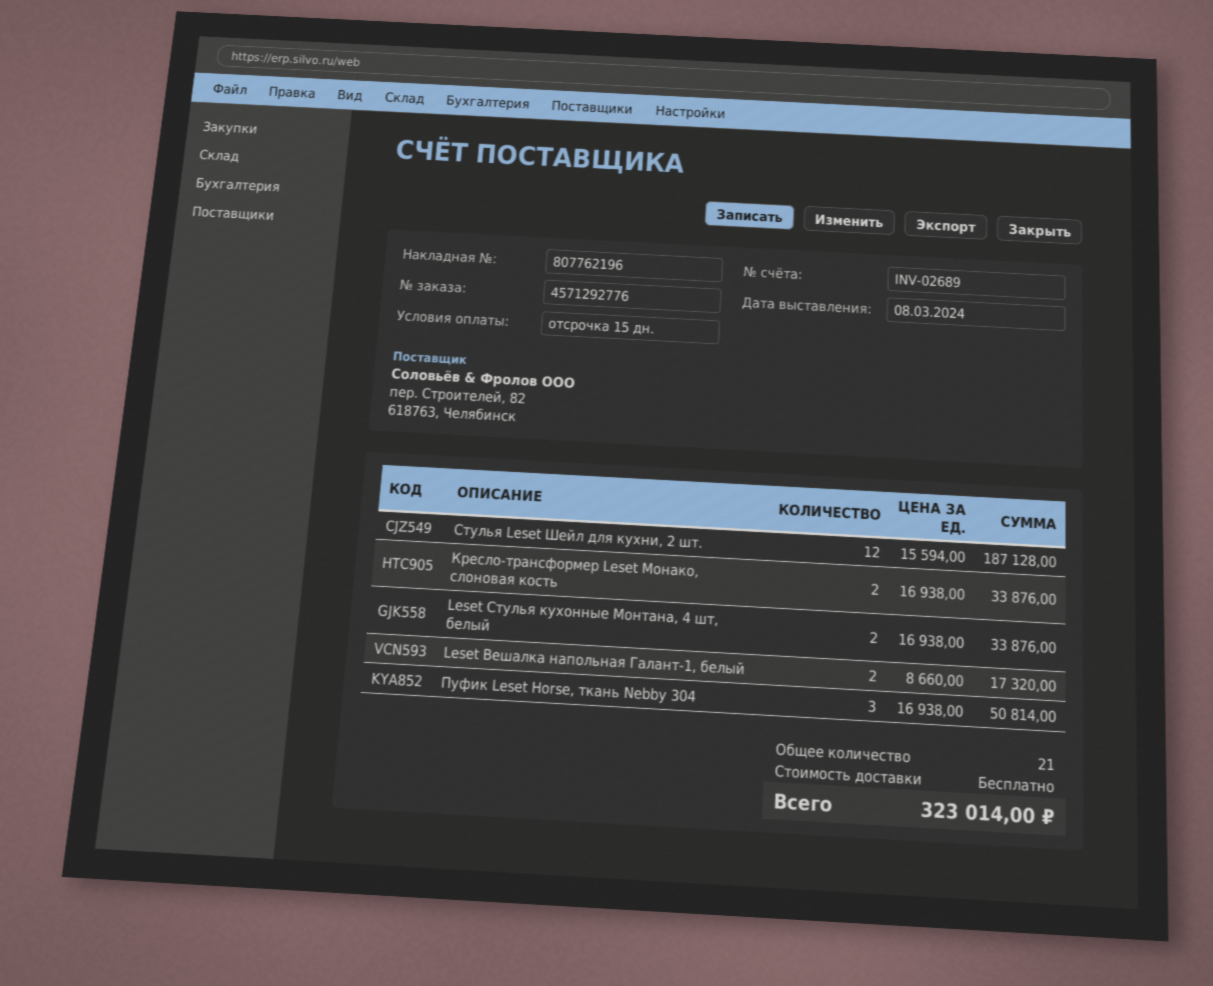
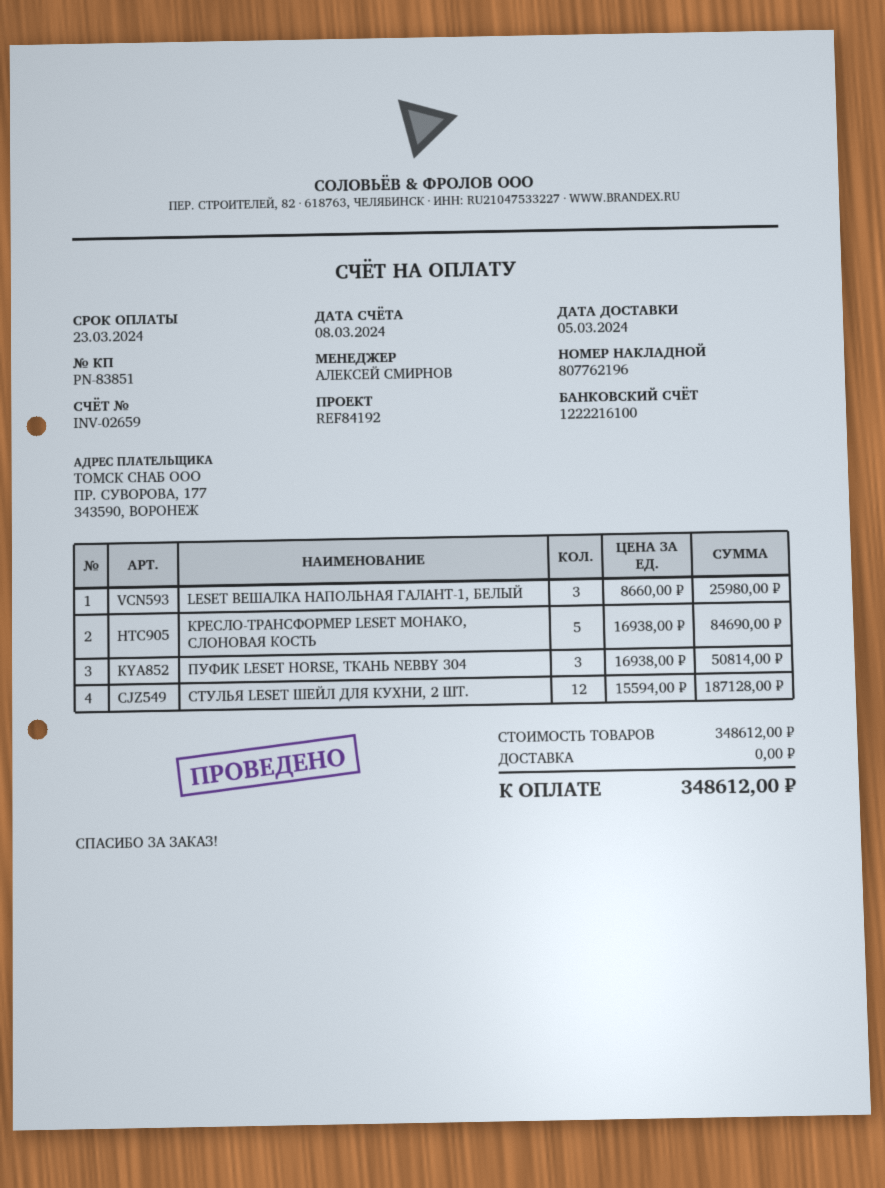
invoice number: INV-02689 -> INV-02659
Кресло-трансформер Leset Монако, слоновая кость: 2 x 16938.00 = 33876.00 -> 5 x 16938.00 = 84690.00
Leset Стулья кухонные Монтана, 4 шт, белый: 2 x 16938.00 = 33876.00 -> none
Leset Вешалка напольная Галант-1, белый: 2 x 8660.00 = 17320.00 -> 3 x 8660.00 = 25980.00
total: 323014.00 -> 348612.00

